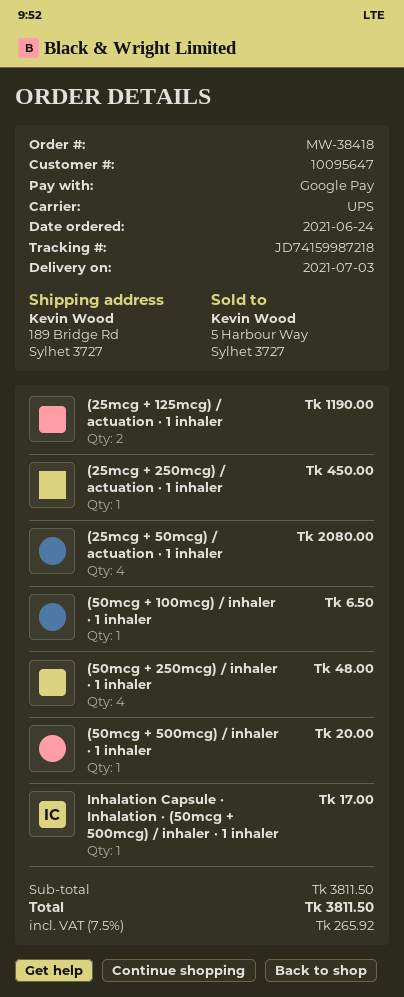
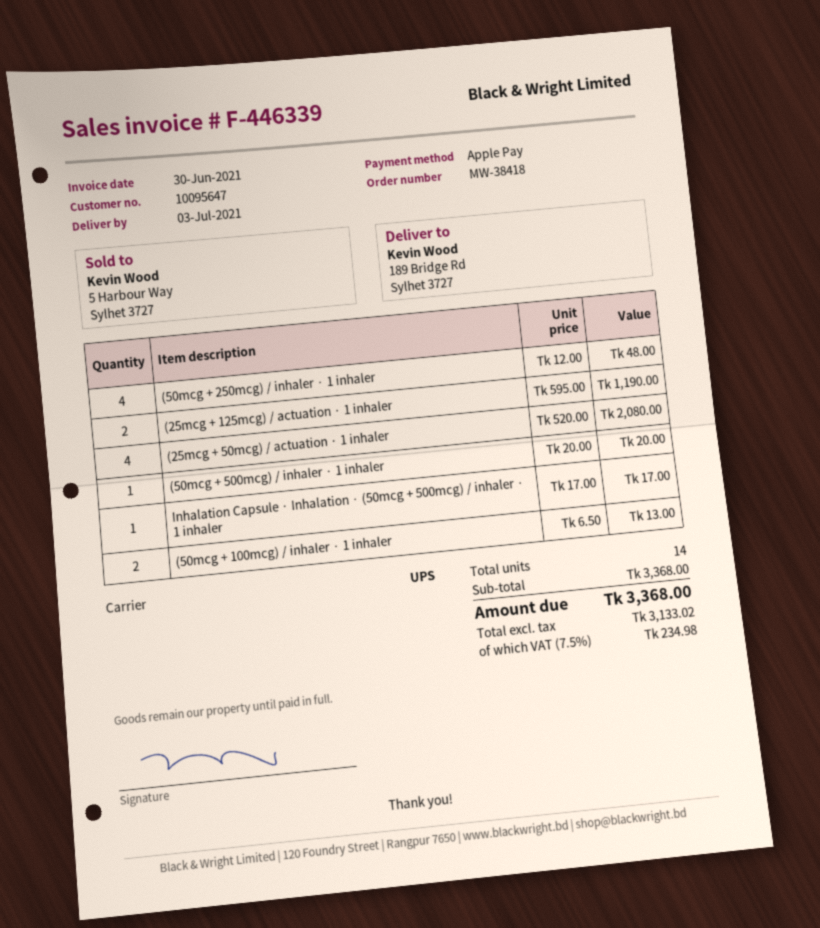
payment method: Google Pay -> Apple Pay
(25mcg + 250mcg) / actuation · 1 inhaler: 1 for 450.00 -> none
(50mcg + 100mcg) / inhaler · 1 inhaler: 1 for 6.50 -> 2 for 13.00
subtotal: 3811.50 -> 3368.00
tax: 7.5% = 265.92 -> 7.5% = 234.98
total: 3811.50 -> 3368.00

